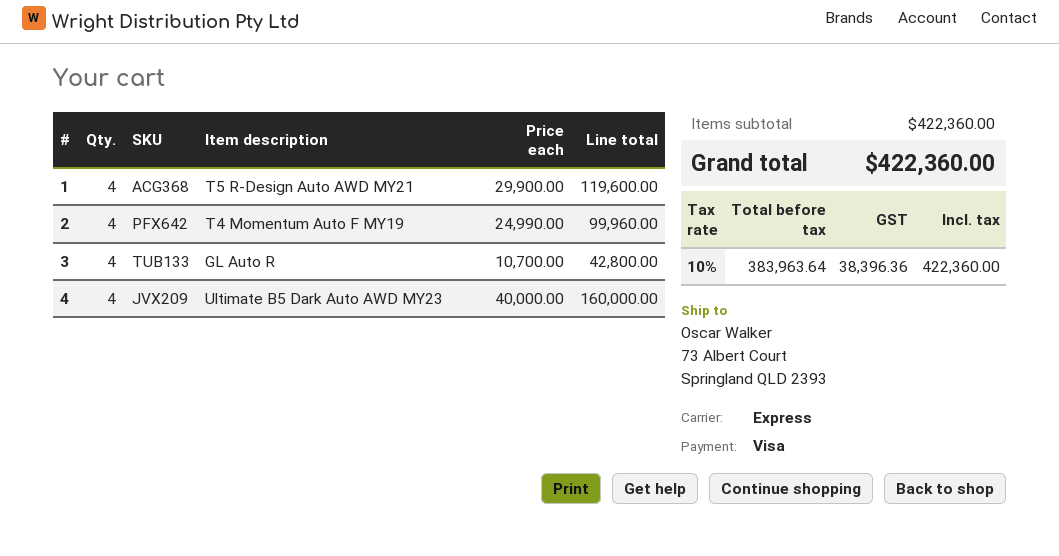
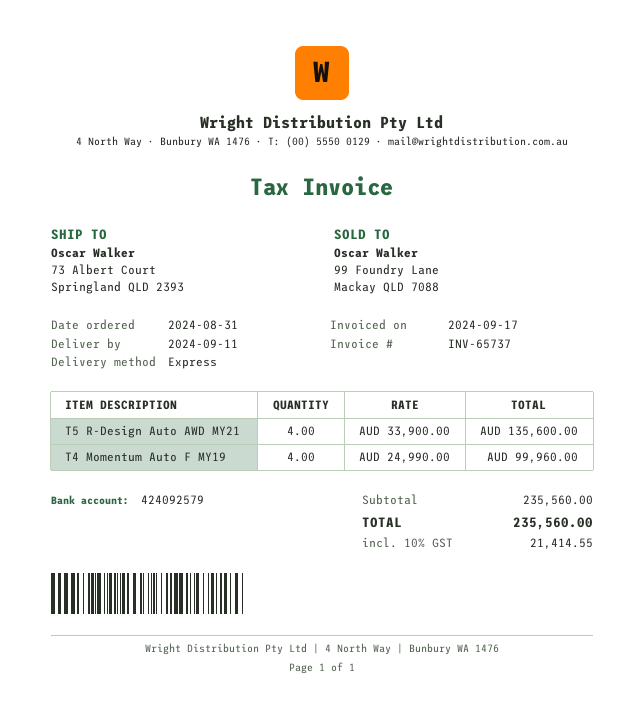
T5 R-Design Auto AWD MY21: 4 x 29900.00 = 119600.00 -> 4 x 33900.00 = 135600.00
GL Auto R: 4 x 10700.00 = 42800.00 -> none
Ultimate B5 Dark Auto AWD MY23: 4 x 40000.00 = 160000.00 -> none
subtotal: 422360.00 -> 235560.00
tax: 10% = 38396.36 -> 10% = 21414.55
total: 422360.00 -> 235560.00

